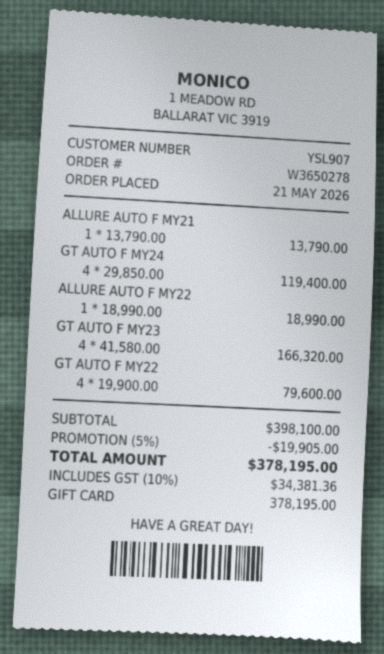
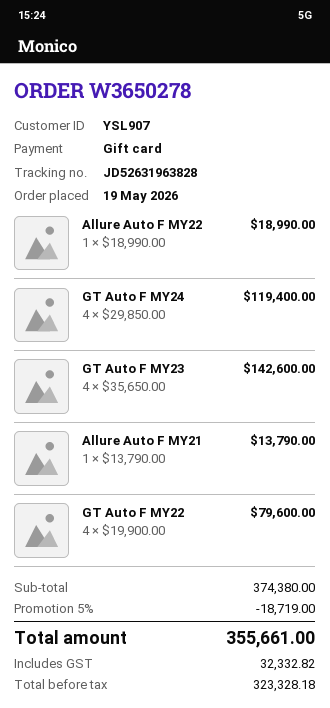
order date: 2026-05-21 -> 2026-05-19
GT AUTO F MY23: 4 x 41580.00 = 166320.00 -> 4 x 35650.00 = 142600.00
subtotal: 398100.00 -> 374380.00
discount: 5% = 19905.00 -> 5% = 18719.00
tax: 34381.36 -> 32332.82
total: 378195.00 -> 355661.00

